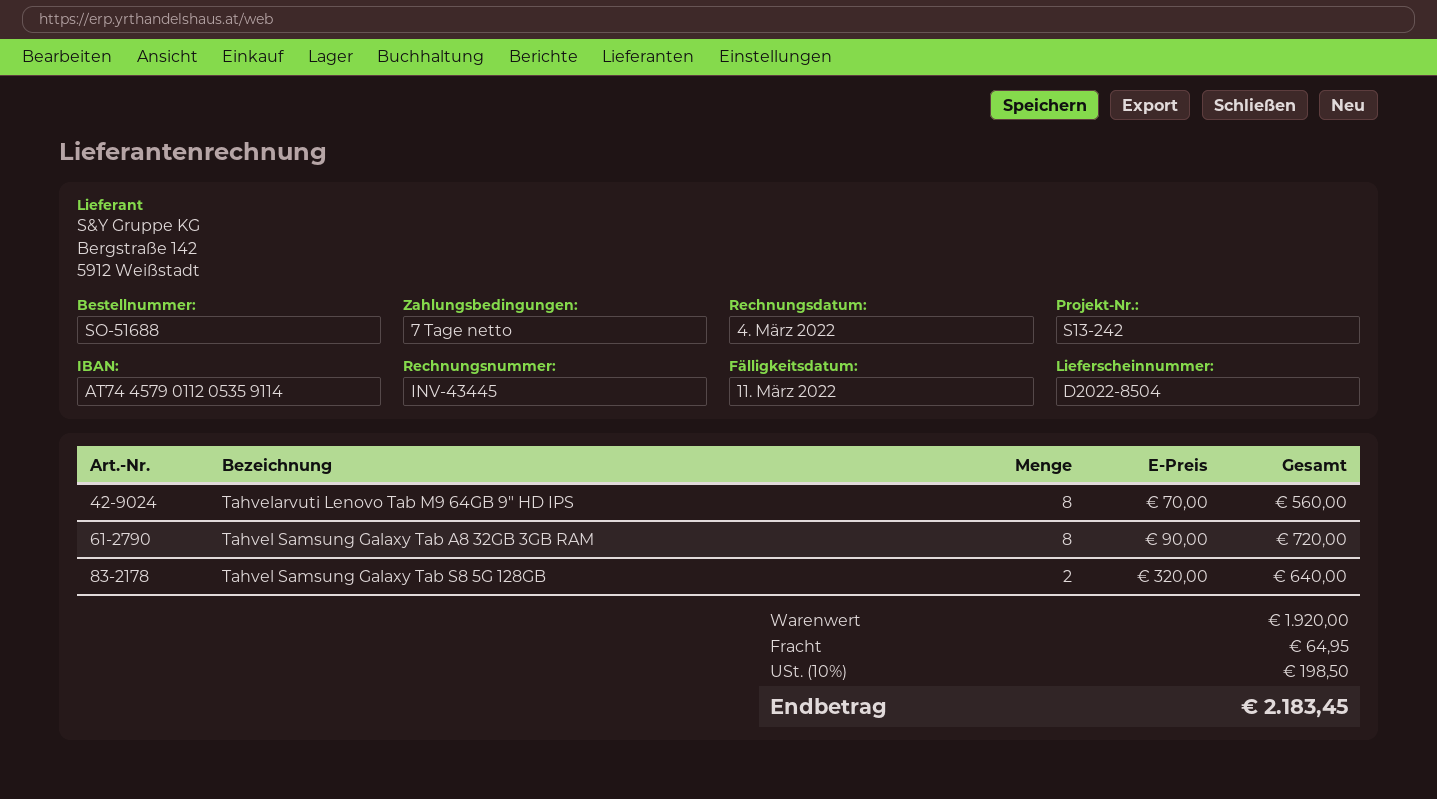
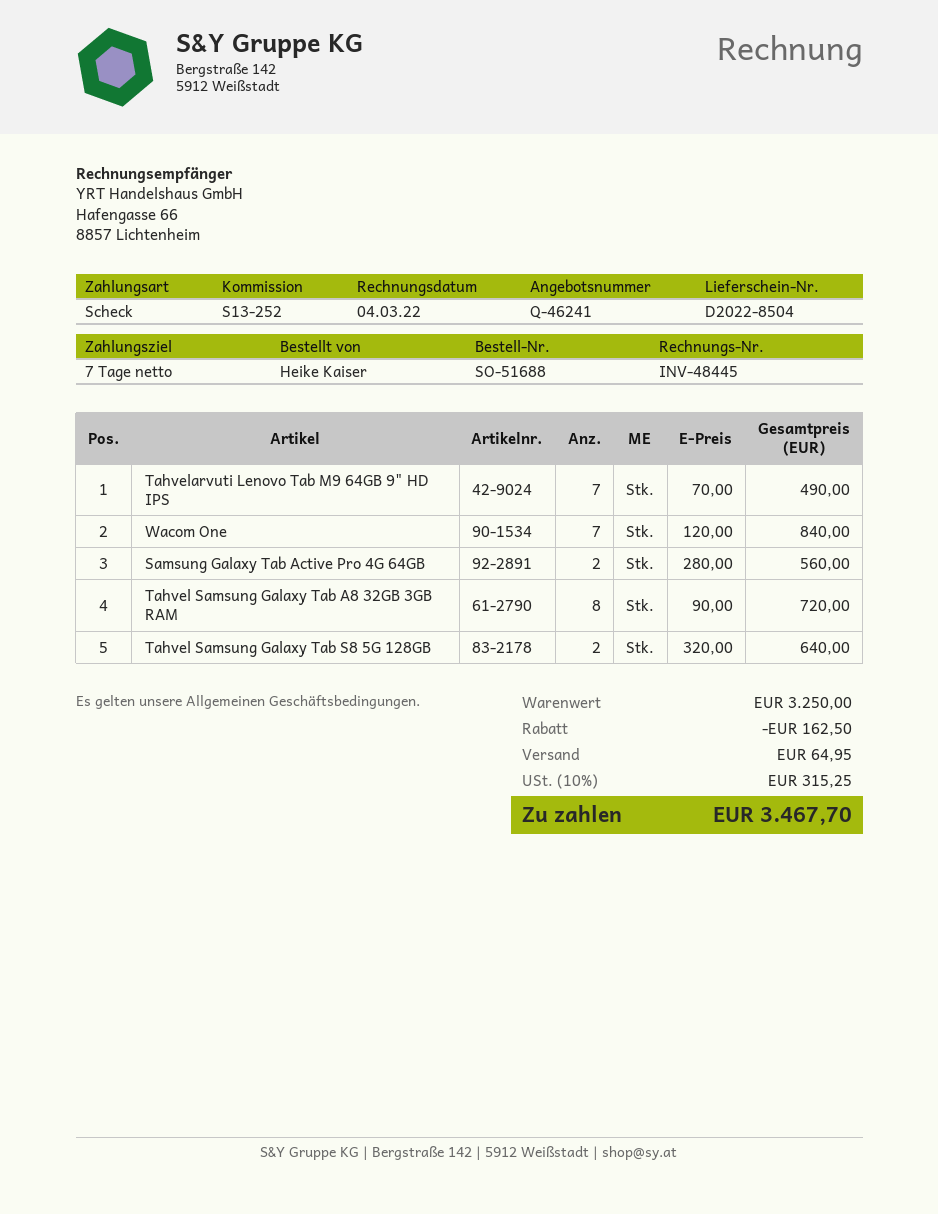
invoice number: INV-43445 -> INV-48445
reference: S13-242 -> S13-252
Tahvelarvuti Lenovo Tab M9 64GB 9" HD IPS: 8 x 70.00 = 560.00 -> 7 x 70.00 = 490.00
Wacom One: none -> 7 x 120.00 = 840.00
Samsung Galaxy Tab Active Pro 4G 64GB: none -> 2 x 280.00 = 560.00
subtotal: 1920.00 -> 3250.00
discount: none -> 162.50
tax: 10% = 198.50 -> 10% = 315.25
total: 2183.45 -> 3467.70

